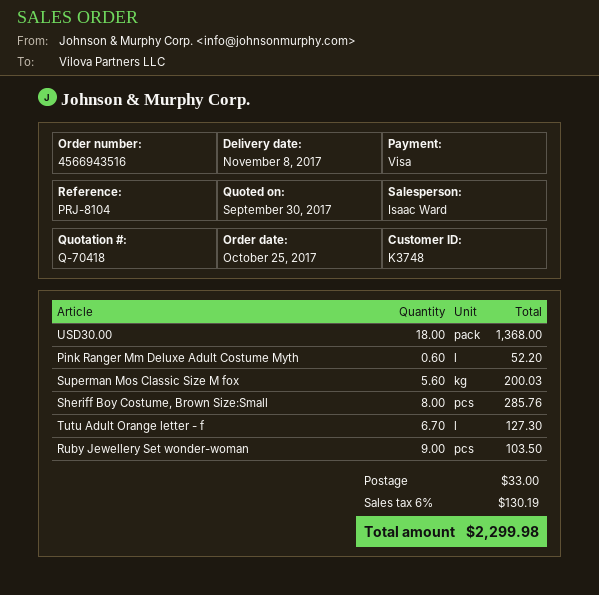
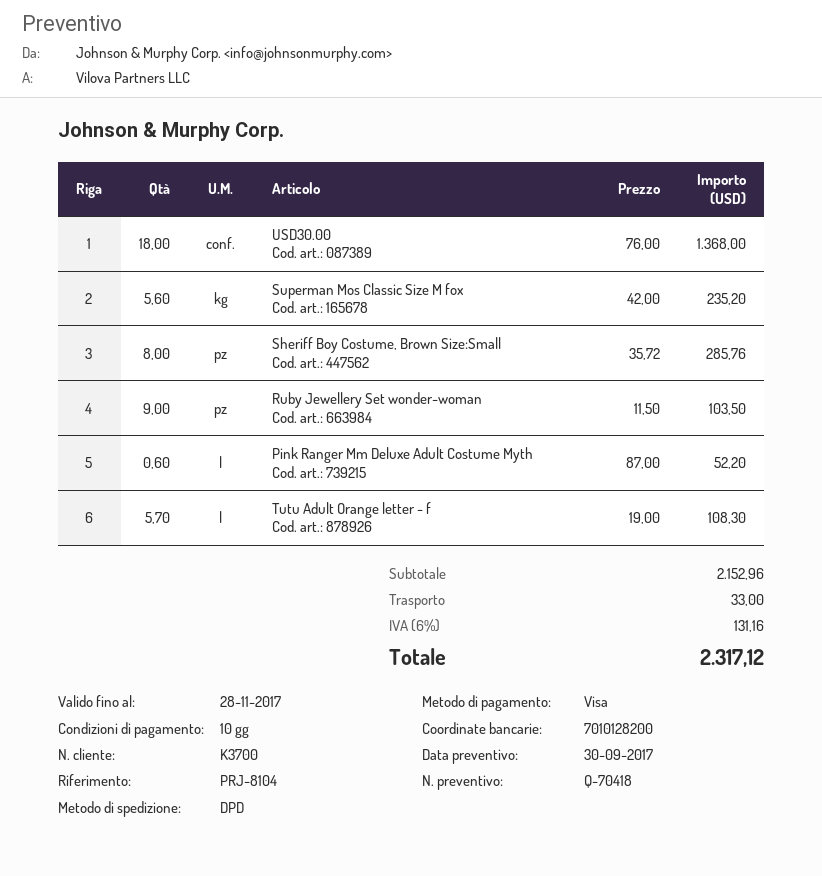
customer number: K3748 -> K3700
Superman Mos Classic Size M fox: 5.6 for 200.03 -> 5.6 for 235.20
Tutu Adult Orange letter - f: 6.7 for 127.30 -> 5.7 for 108.30
tax: 6% = 130.19 -> 6% = 131.16
total: 2299.98 -> 2317.12

